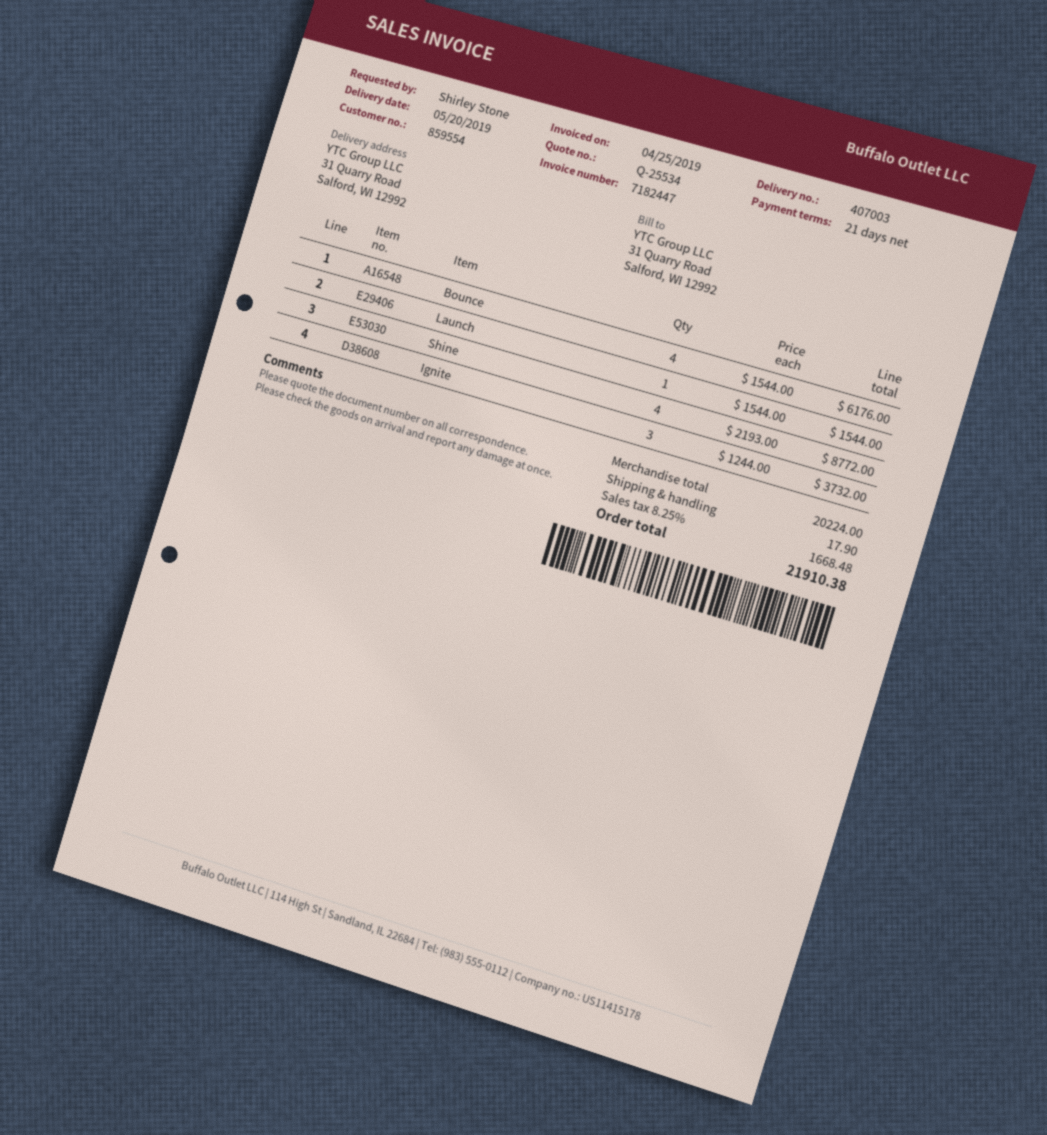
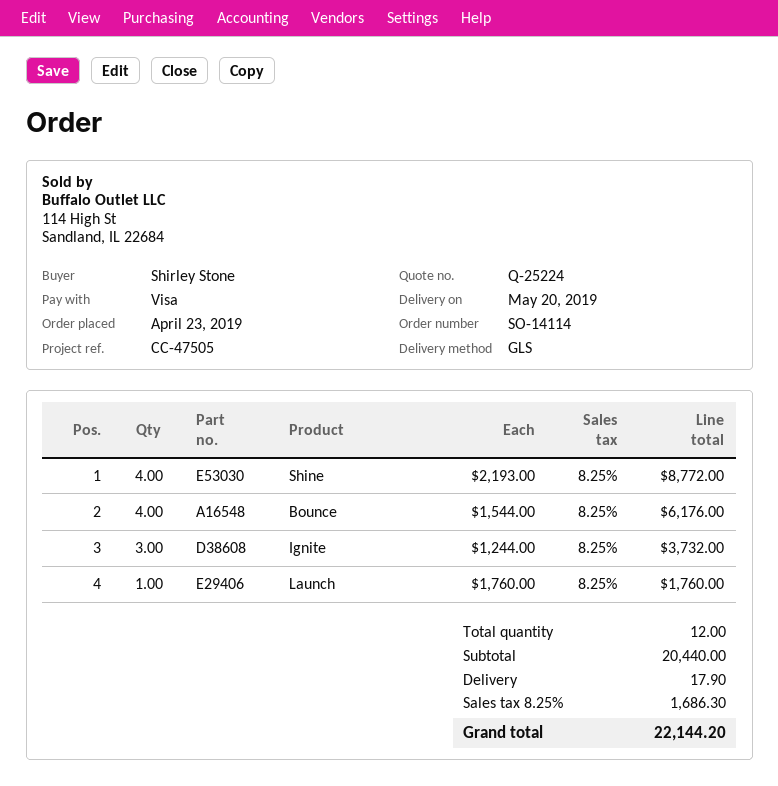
quote number: Q-25534 -> Q-25224
Launch: 1 x 1544.00 = 1544.00 -> 1 x 1760.00 = 1760.00
subtotal: 20224.00 -> 20440.00
tax: 8.25% = 1668.48 -> 8.25% = 1686.30
total: 21910.38 -> 22144.20

